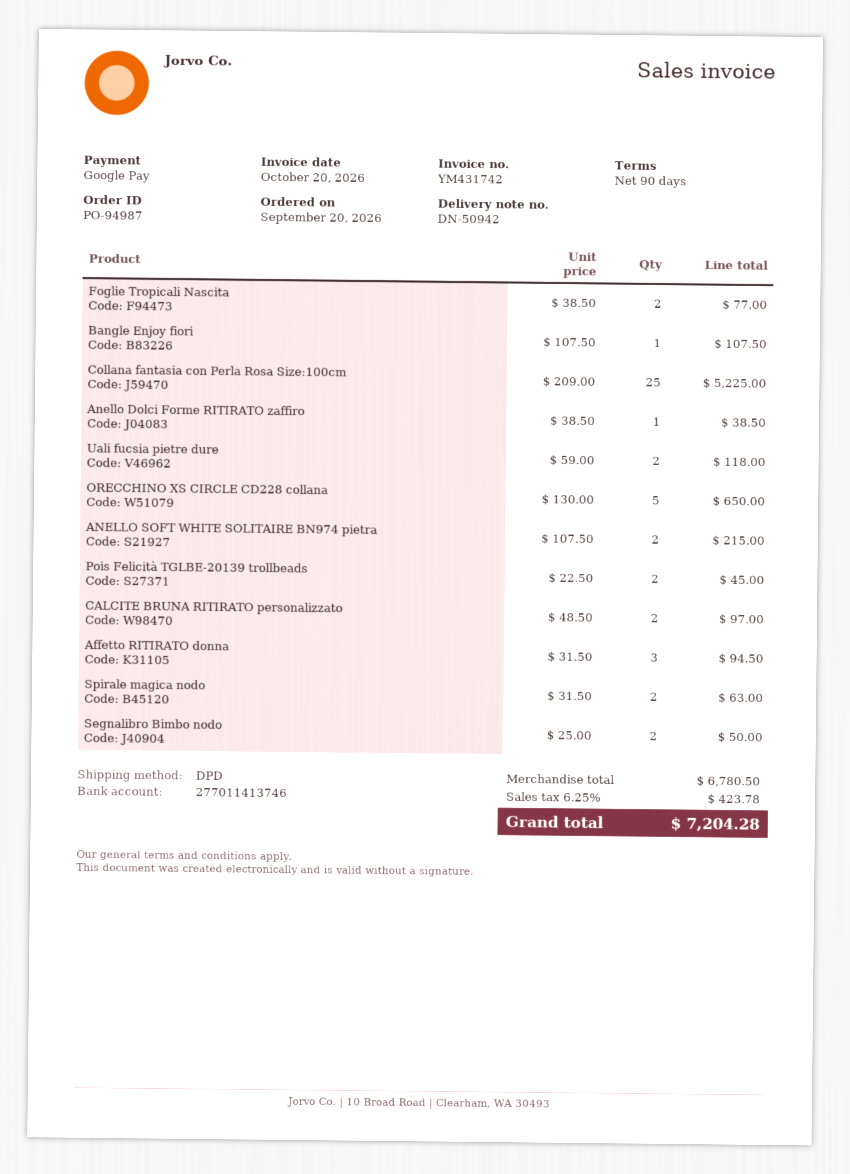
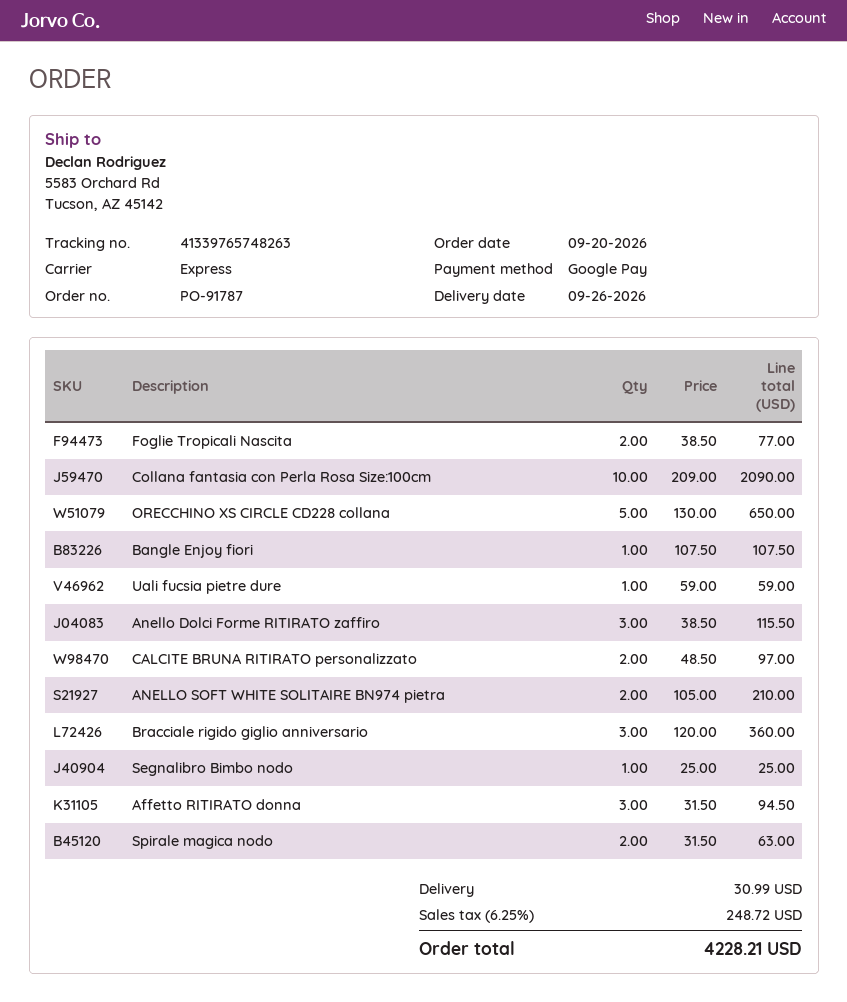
order number: PO-94987 -> PO-91787
shipping method: DPD -> express
Collana fantasia con Perla Rosa Size:100cm: 25 x 209.00 = 5225.00 -> 10 x 209.00 = 2090.00
Anello Dolci Forme RITIRATO zaffiro: 1 x 38.50 = 38.50 -> 3 x 38.50 = 115.50
Uali fucsia pietre dure: 2 x 59.00 = 118.00 -> 1 x 59.00 = 59.00
ANELLO SOFT WHITE SOLITAIRE BN974 pietra: 2 x 107.50 = 215.00 -> 2 x 105.00 = 210.00
Pois Felicità TGLBE-20139 trollbeads: 2 x 22.50 = 45.00 -> none
Segnalibro Bimbo nodo: 2 x 25.00 = 50.00 -> 1 x 25.00 = 25.00
Bracciale rigido giglio anniversario: none -> 3 x 120.00 = 360.00
shipping: none -> 30.99
tax: 6.25% = 423.78 -> 6.25% = 248.72
total: 7204.28 -> 4228.21

